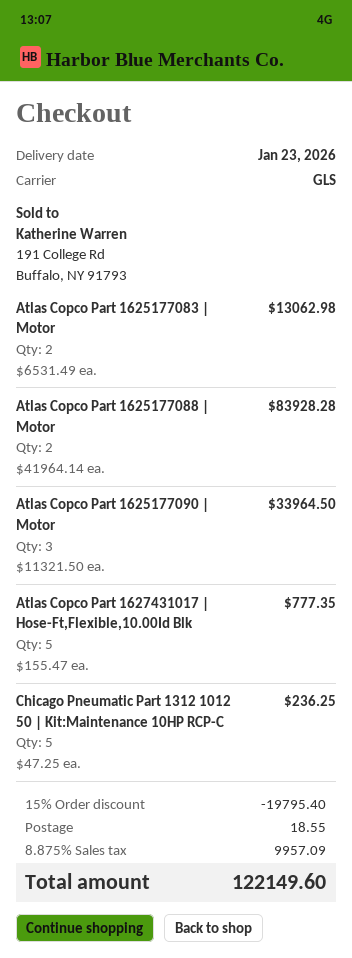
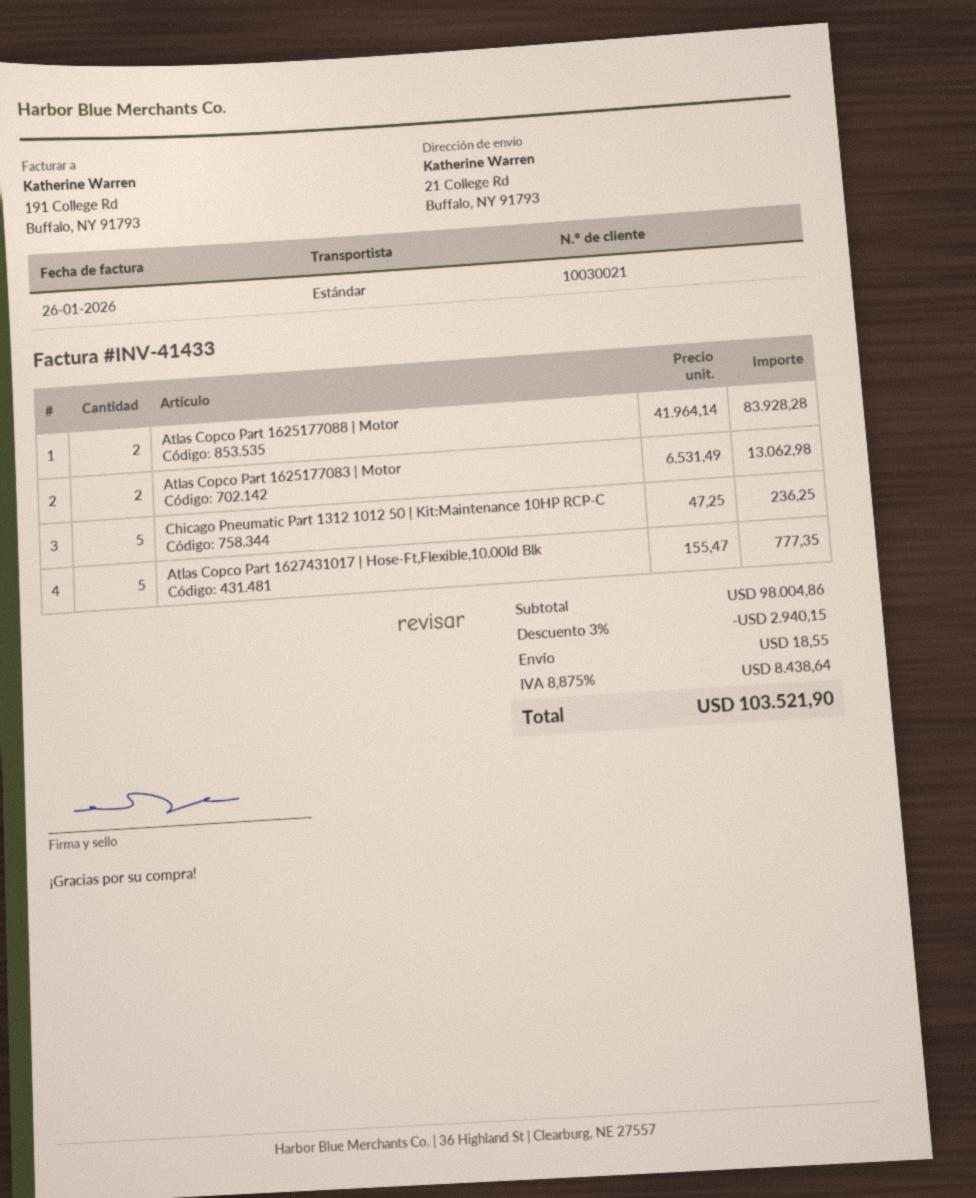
shipping method: GLS -> standard
Atlas Copco Part 1625177090 | Motor: 3 x 11321.50 = 33964.50 -> none
discount: 15% = 19795.40 -> 3% = 2940.15
tax: 8.875% = 9957.09 -> 8.875% = 8438.64
total: 122149.60 -> 103521.90

